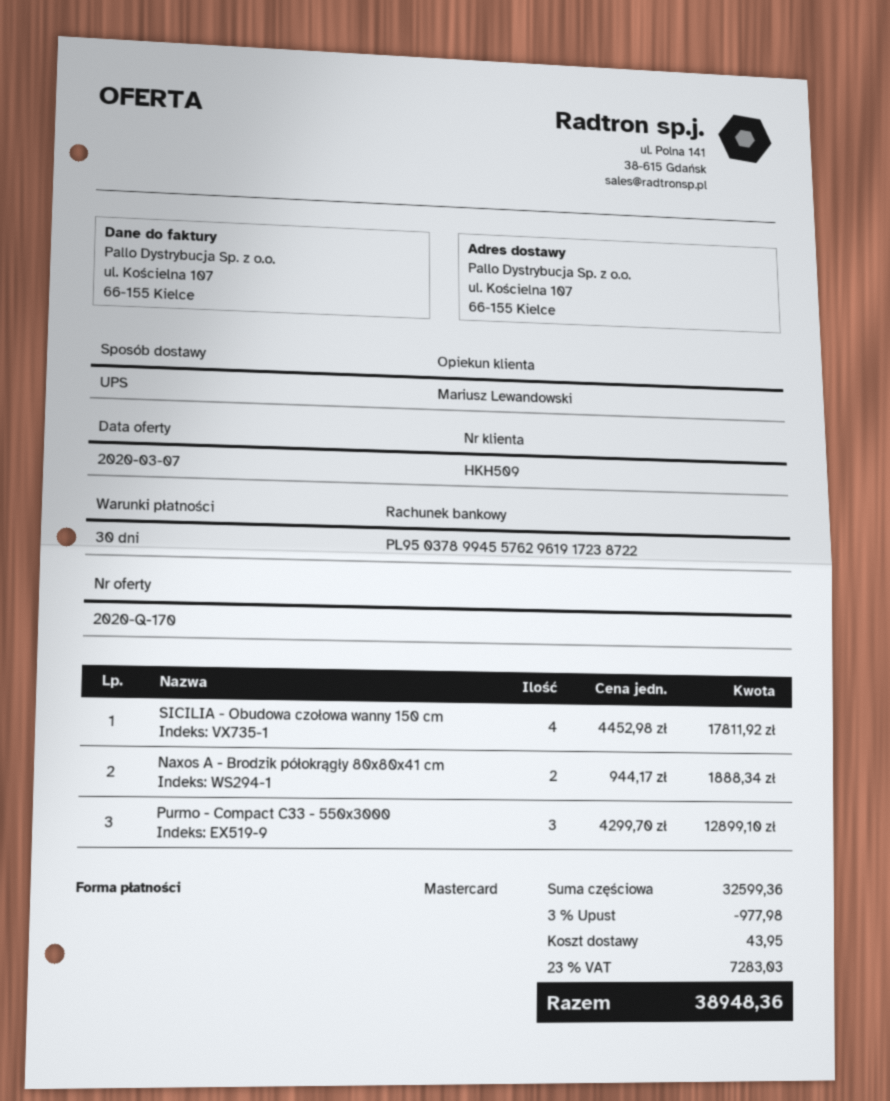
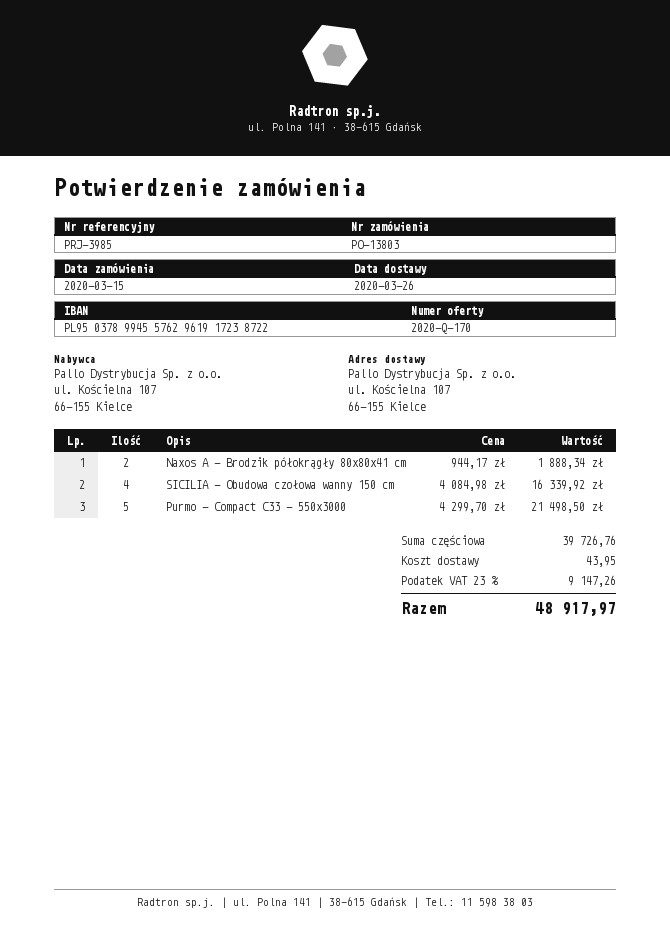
SICILIA - Obudowa czołowa wanny 150 cm: 4 x 4452.98 = 17811.92 -> 4 x 4084.98 = 16339.92
Purmo - Compact C33 - 550x3000: 3 x 4299.70 = 12899.10 -> 5 x 4299.70 = 21498.50
subtotal: 32599.36 -> 39726.76
discount: 3% = 977.98 -> none
tax: 23% = 7283.03 -> 23% = 9147.26
total: 38948.36 -> 48917.97

